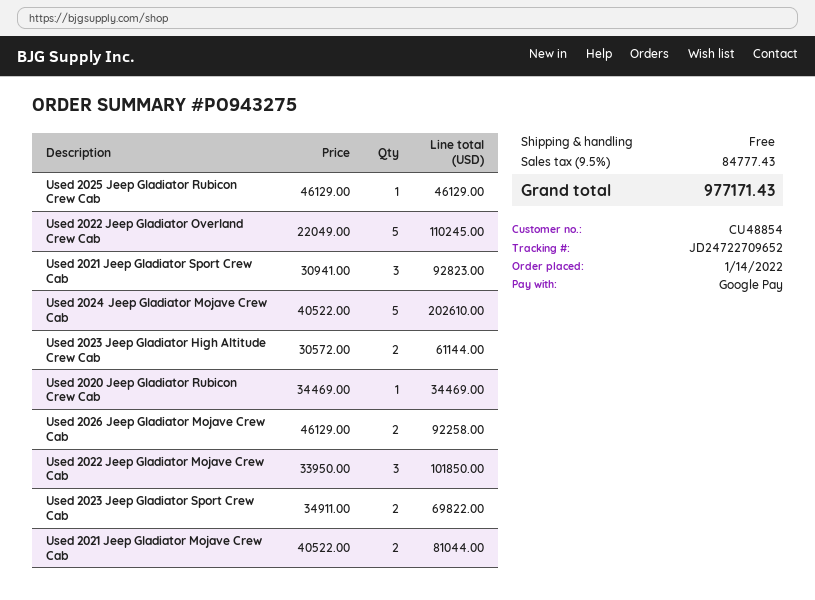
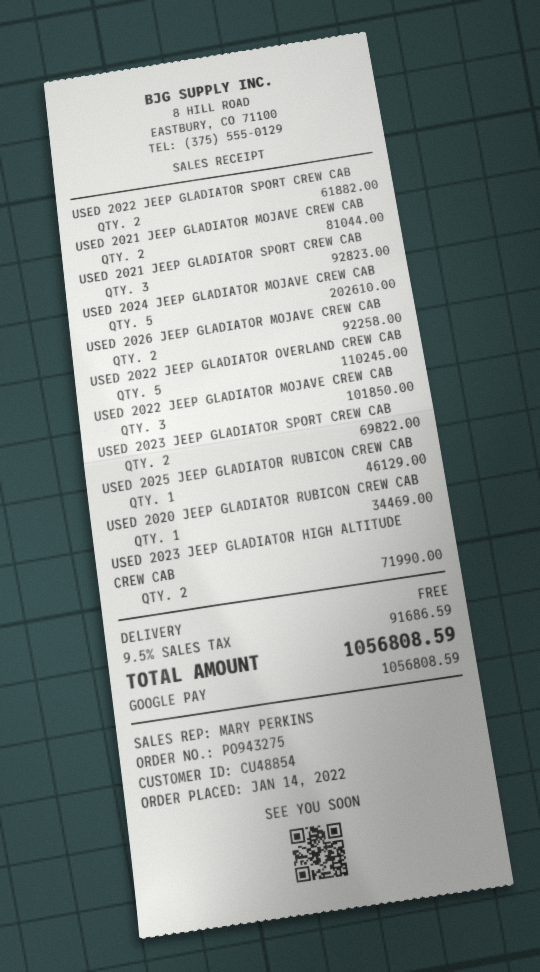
Used 2023 Jeep Gladiator High Altitude Crew Cab: 2 for 61144.00 -> 2 for 71990.00
USED 2022 JEEP GLADIATOR SPORT CREW CAB: none -> 2 for 61882.00
tax: 9.5% = 84777.43 -> 9.5% = 91686.59
total: 977171.43 -> 1056808.59

